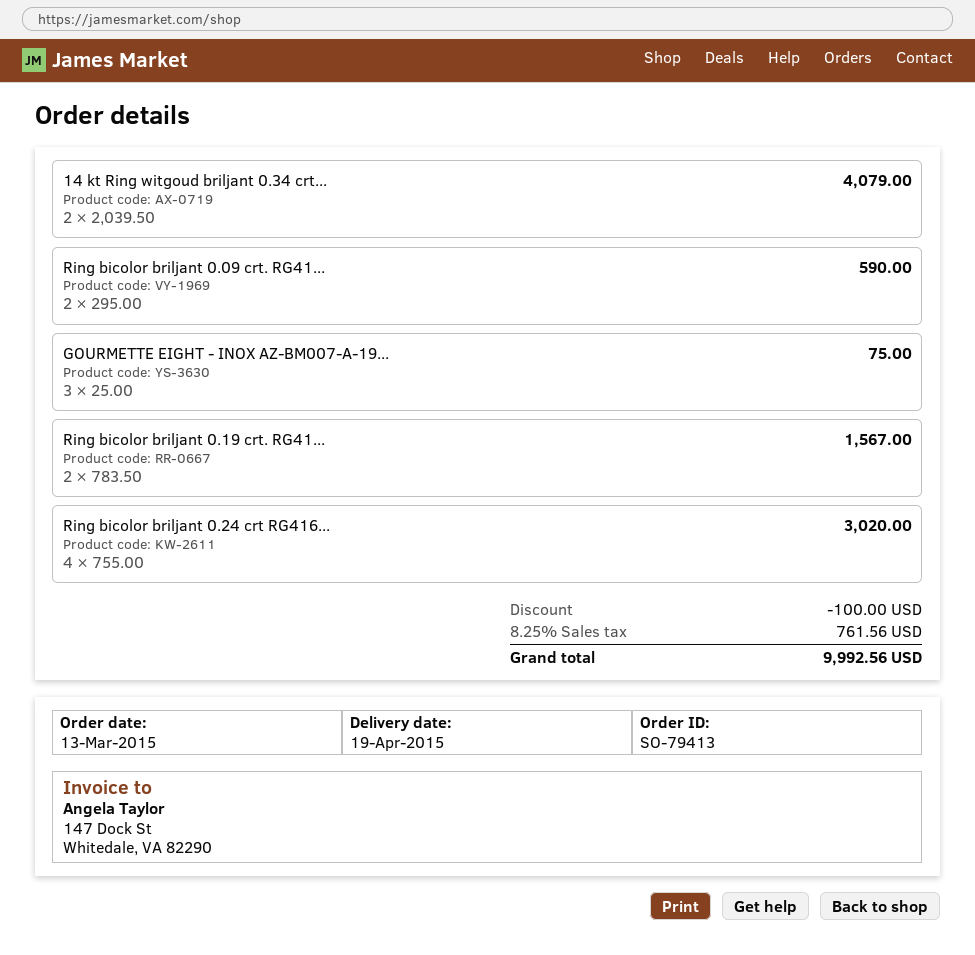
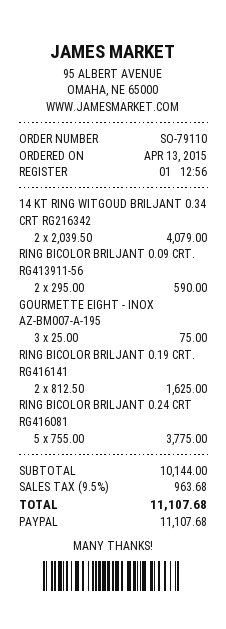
order number: SO-79413 -> SO-79110
order date: 2015-03-13 -> 2015-04-13
Ring bicolor briljant 0.19 crt. RG41...: 2 x 783.50 = 1567.00 -> 2 x 812.50 = 1625.00
Ring bicolor briljant 0.24 crt RG416...: 4 x 755.00 = 3020.00 -> 5 x 755.00 = 3775.00
discount: 100.00 -> none
tax: 8.25% = 761.56 -> 9.5% = 963.68
total: 9992.56 -> 11107.68

